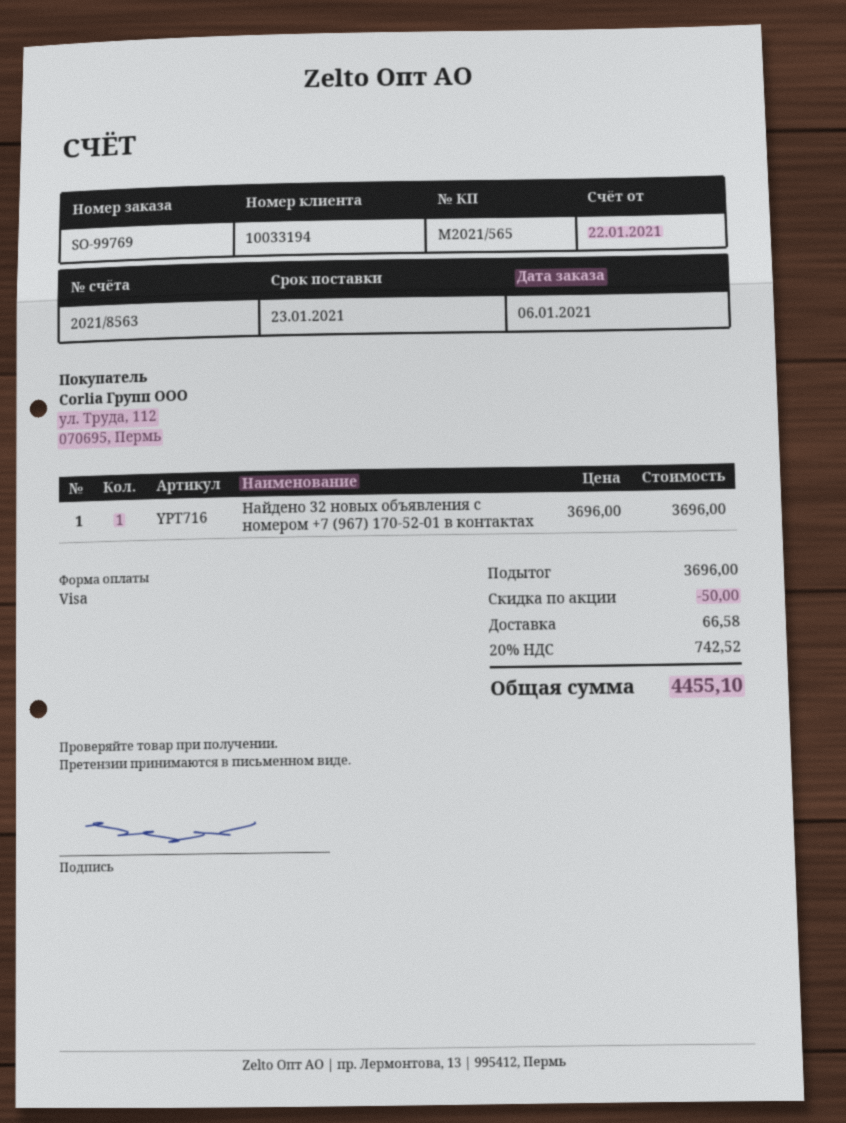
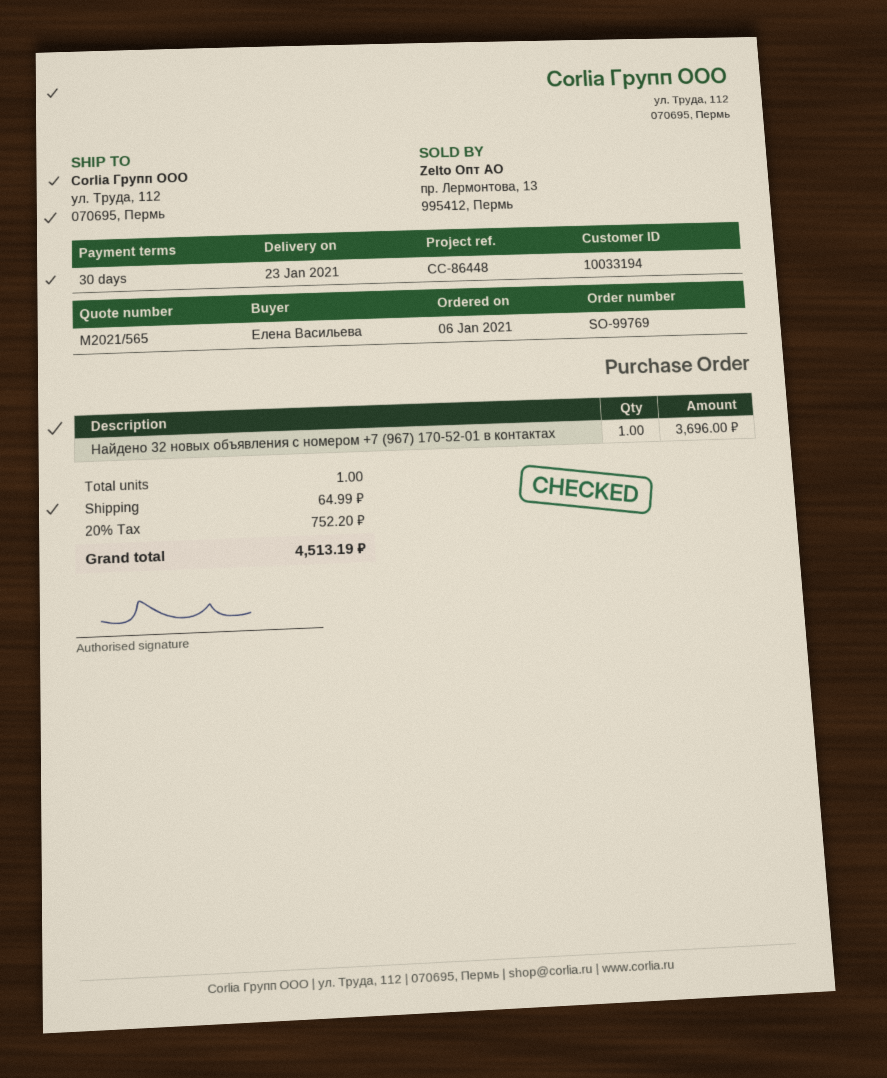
discount: 50.00 -> none
shipping: 66.58 -> 64.99
tax: 20% = 742.52 -> 20% = 752.20
total: 4455.10 -> 4513.19

